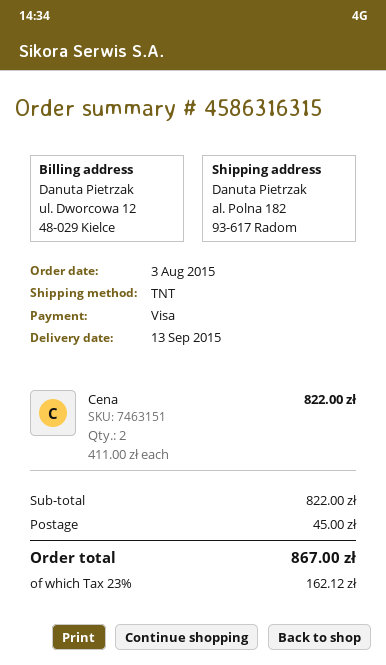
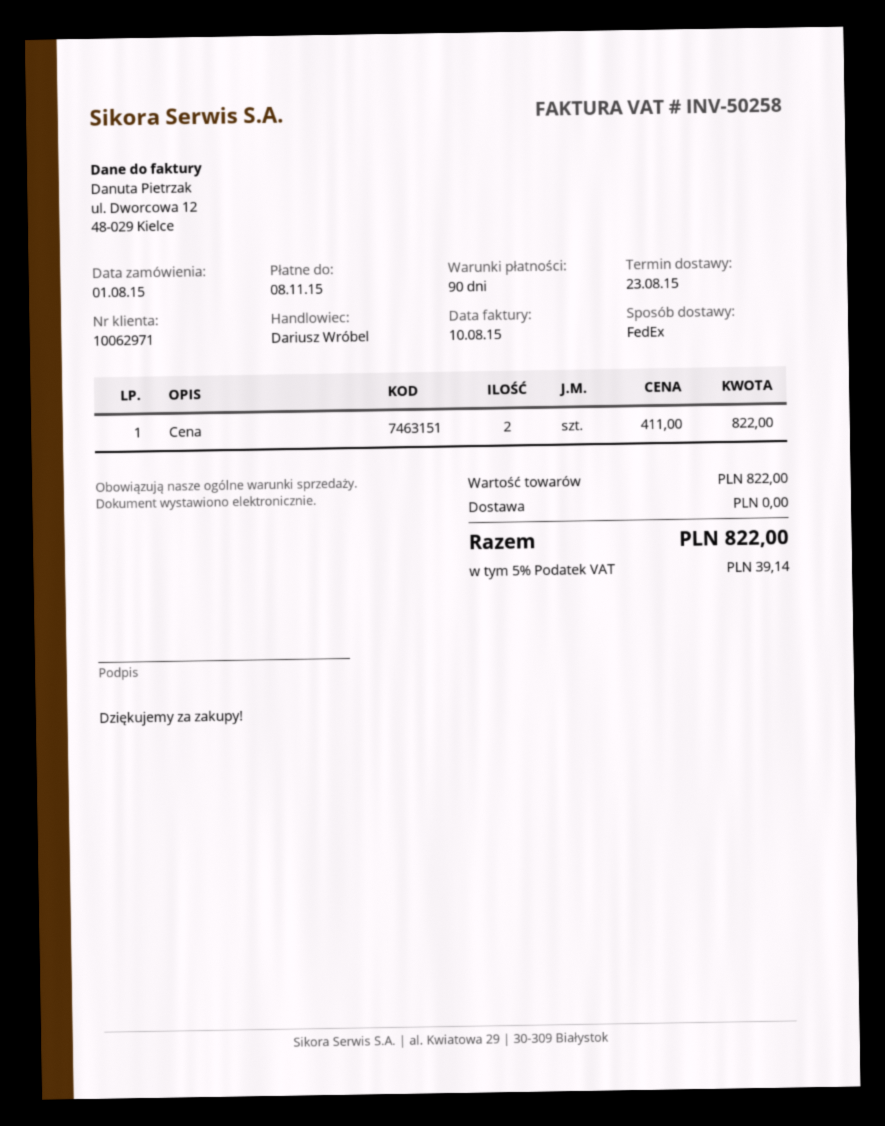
order date: 2015-08-03 -> 2015-08-01
delivery date: 2015-09-13 -> 2015-08-23
shipping method: TNT -> FedEx
shipping: 45.00 -> 0.00
tax: 23% = 162.12 -> 5% = 39.14
total: 867.00 -> 822.00

